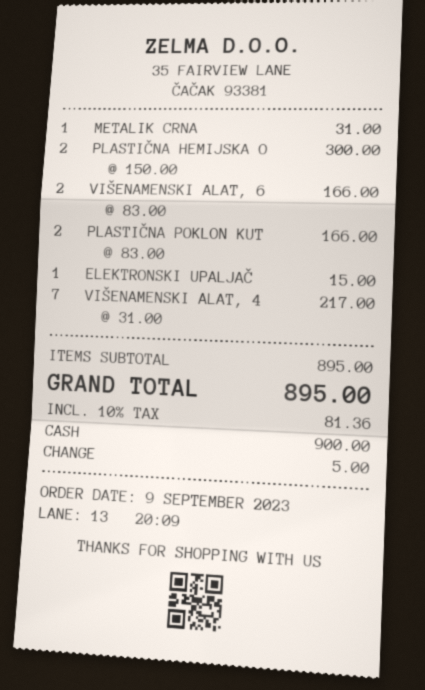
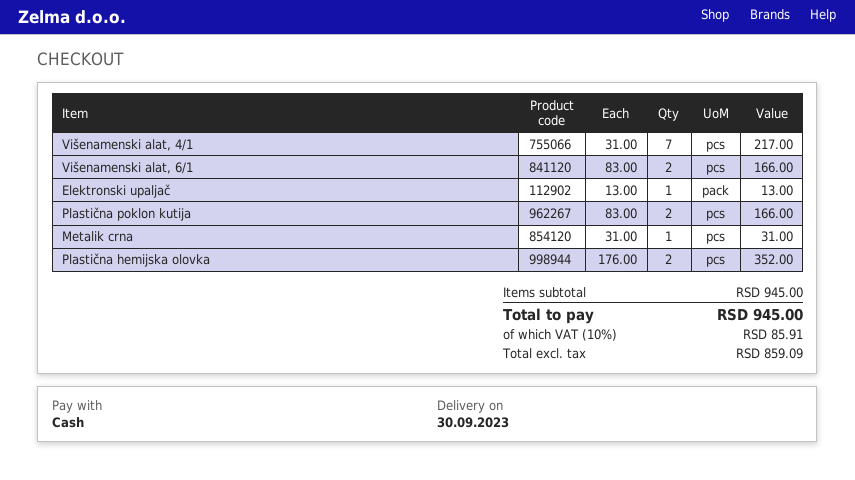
PLASTIČNA HEMIJSKA O: 2 x 150.00 = 300.00 -> 2 x 176.00 = 352.00
ELEKTRONSKI UPALJAČ: 1 x 15.00 = 15.00 -> 1 x 13.00 = 13.00
subtotal: 895.00 -> 945.00
tax: 10% = 81.36 -> 10% = 85.91
total: 895.00 -> 945.00

